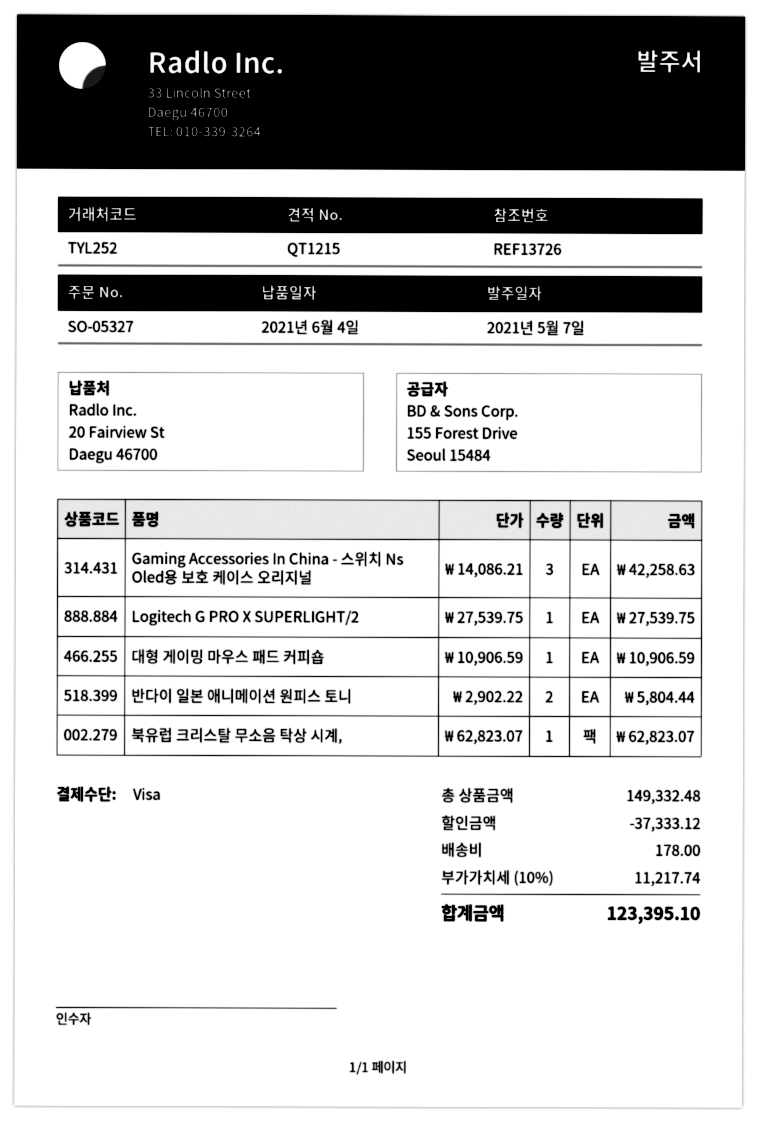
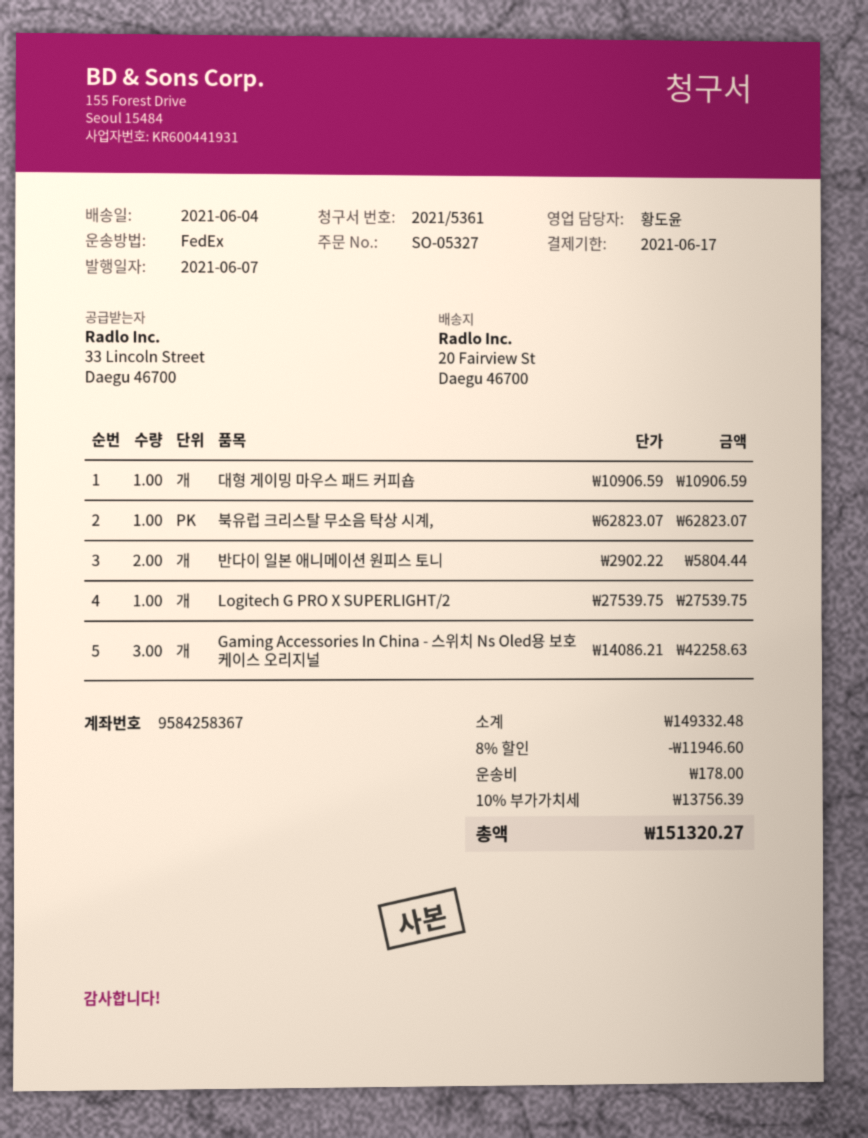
discount: 37333.12 -> 11946.60
tax: 10% = 11217.74 -> 10% = 13756.39
total: 123395.10 -> 151320.27

